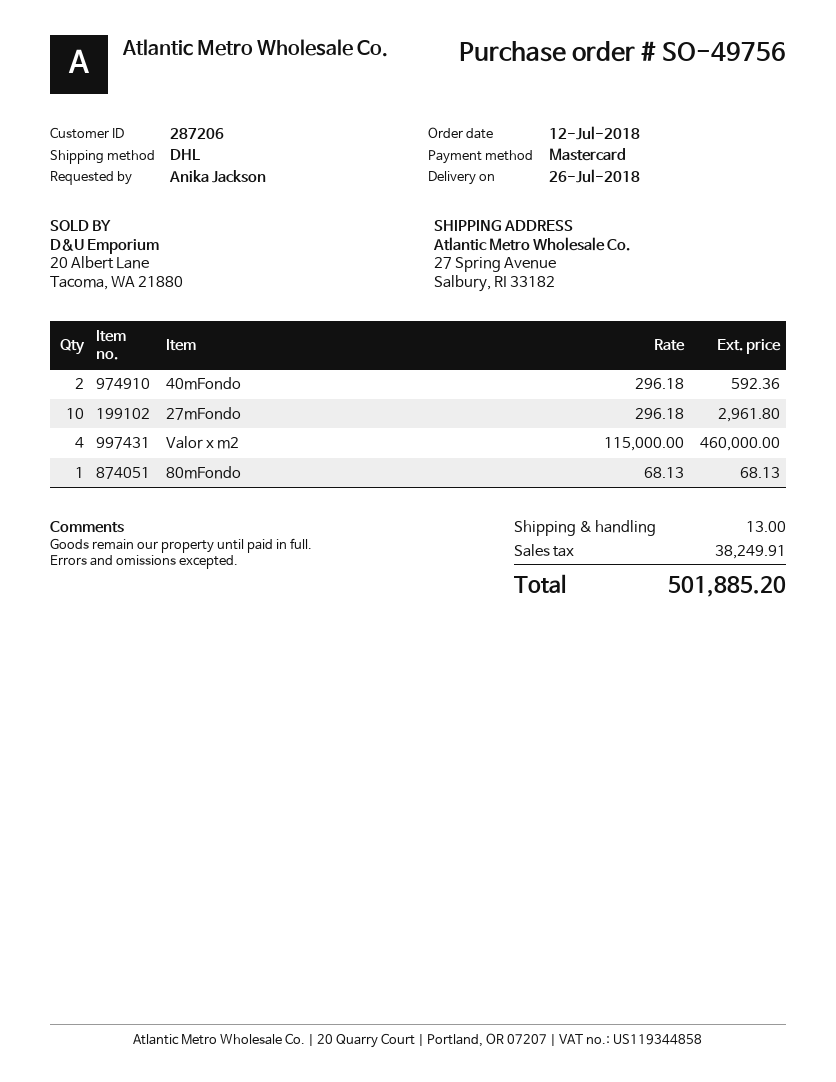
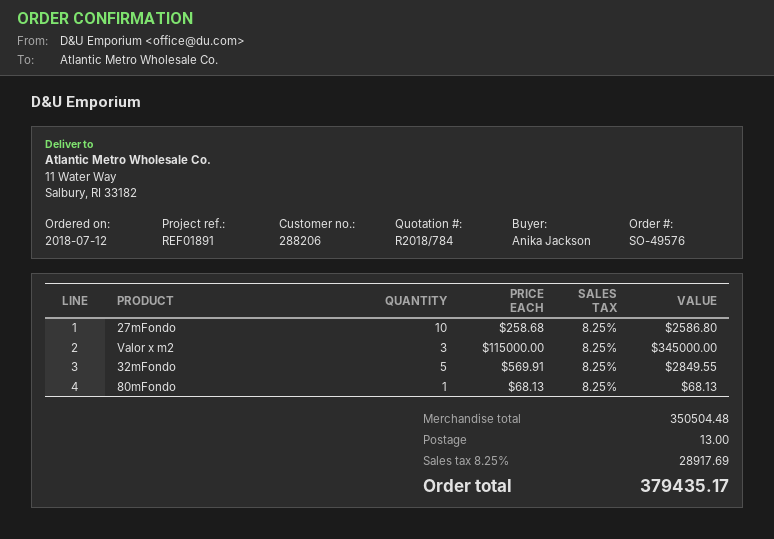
order number: SO-49756 -> SO-49576
customer number: 287206 -> 288206
ship to: 27 Spring Avenue, Salbury, RI 33182 -> 11 Water Way, Salbury, RI 33182
40mFondo: 2 x 296.18 = 592.36 -> none
27mFondo: 10 x 296.18 = 2961.80 -> 10 x 258.68 = 2586.80
Valor x m2: 4 x 115000.00 = 460000.00 -> 3 x 115000.00 = 345000.00
32mFondo: none -> 5 x 569.91 = 2849.55
tax: 38249.91 -> 28917.69
total: 501885.20 -> 379435.17

